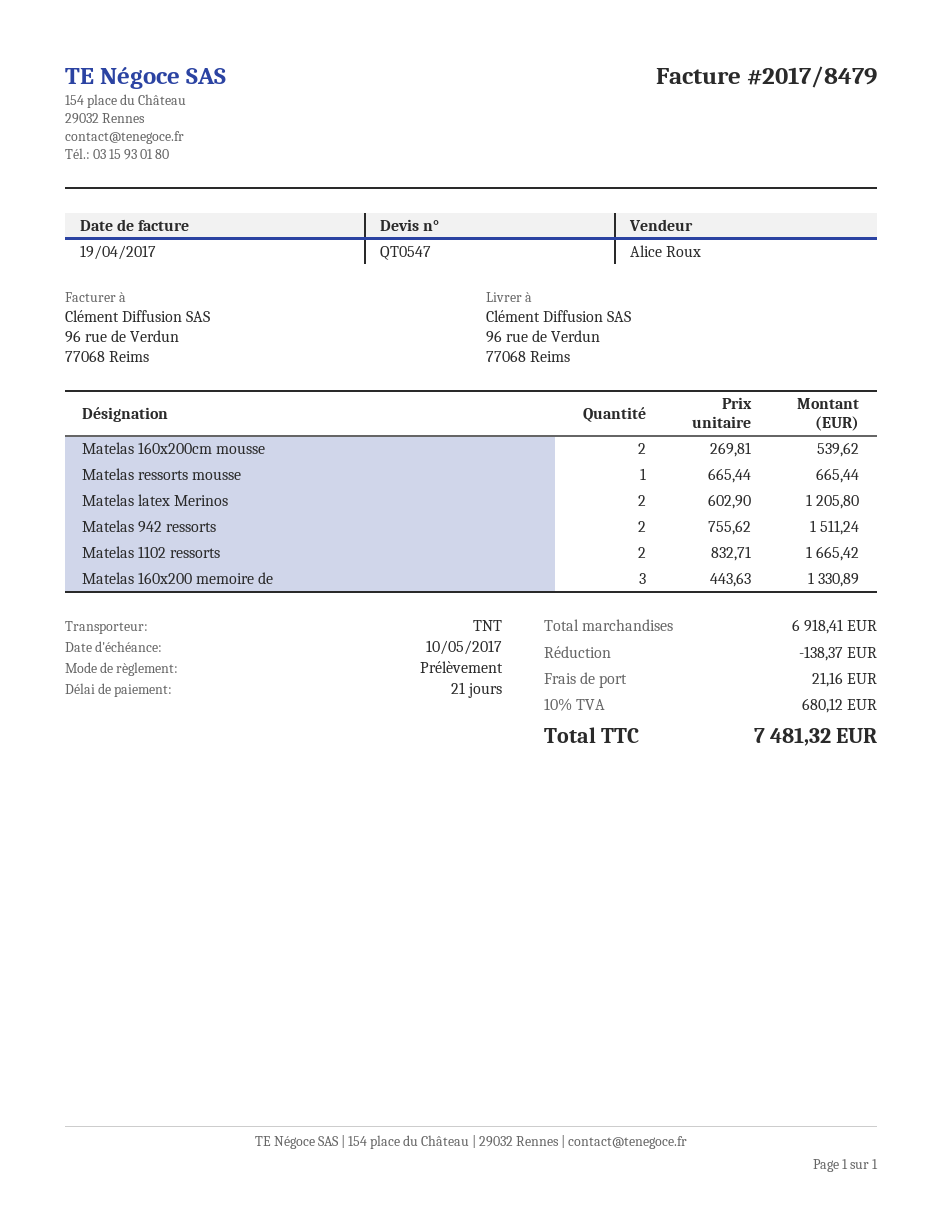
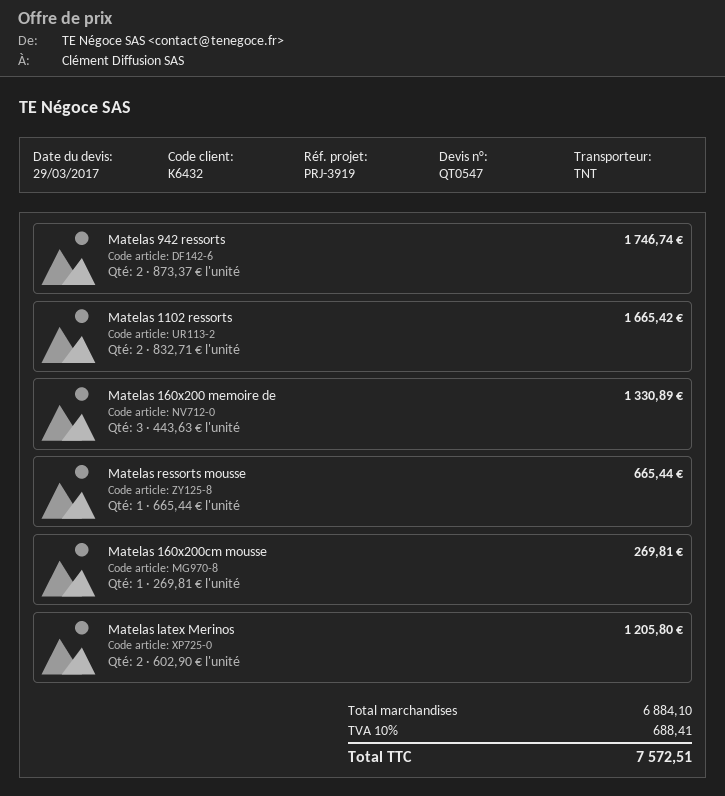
Matelas 160x200cm mousse: 2 x 269.81 = 539.62 -> 1 x 269.81 = 269.81
Matelas 942 ressorts: 2 x 755.62 = 1511.24 -> 2 x 873.37 = 1746.74
subtotal: 6918.41 -> 6884.10
discount: 138.37 -> none
shipping: 21.16 -> none
tax: 10% = 680.12 -> 10% = 688.41
total: 7481.32 -> 7572.51

